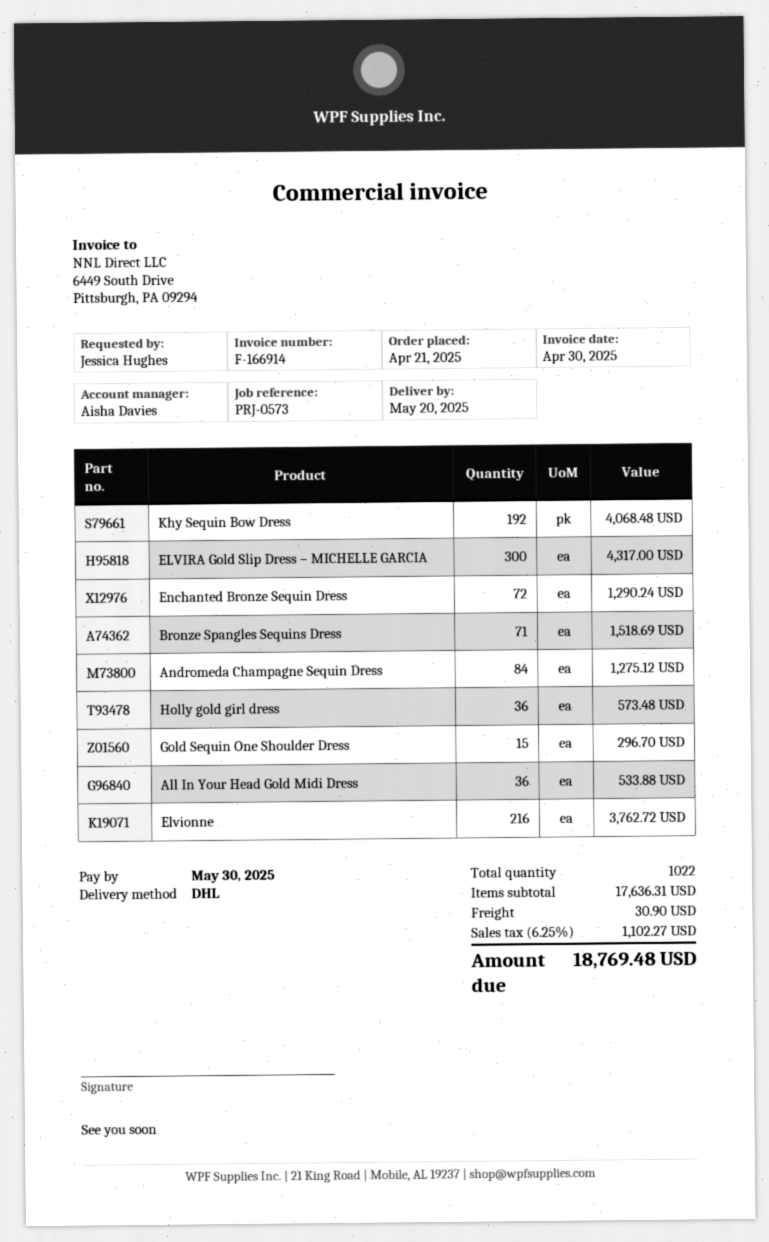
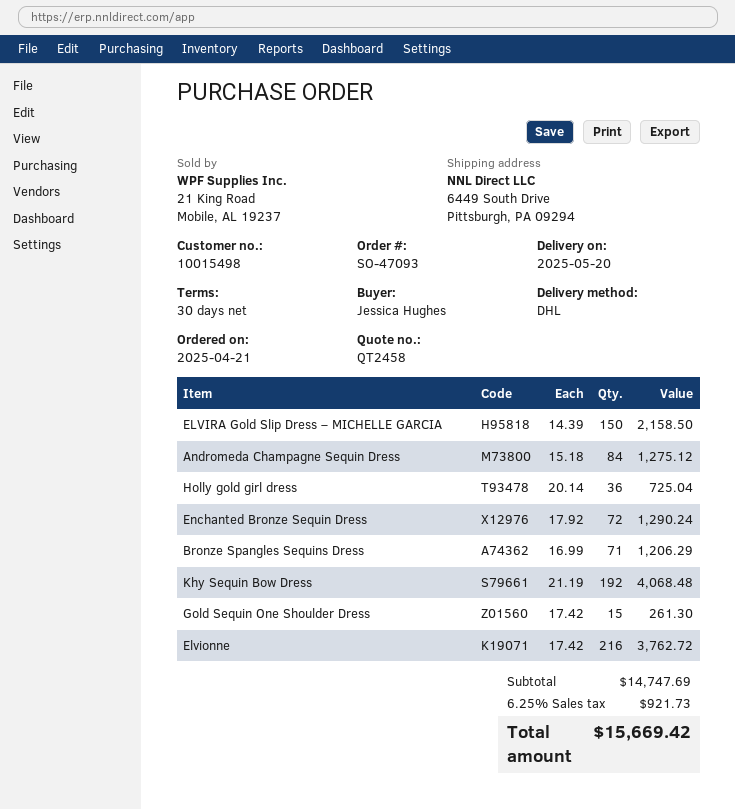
ELVIRA Gold Slip Dress – MICHELLE GARCIA: 300 for 4317.00 -> 150 for 2158.50
Bronze Spangles Sequins Dress: 71 for 1518.69 -> 71 for 1206.29
Holly gold girl dress: 36 for 573.48 -> 36 for 725.04
Gold Sequin One Shoulder Dress: 15 for 296.70 -> 15 for 261.30
All In Your Head Gold Midi Dress: 36 for 533.88 -> none
subtotal: 17636.31 -> 14747.69
shipping: 30.90 -> none
tax: 6.25% = 1102.27 -> 6.25% = 921.73
total: 18769.48 -> 15669.42

